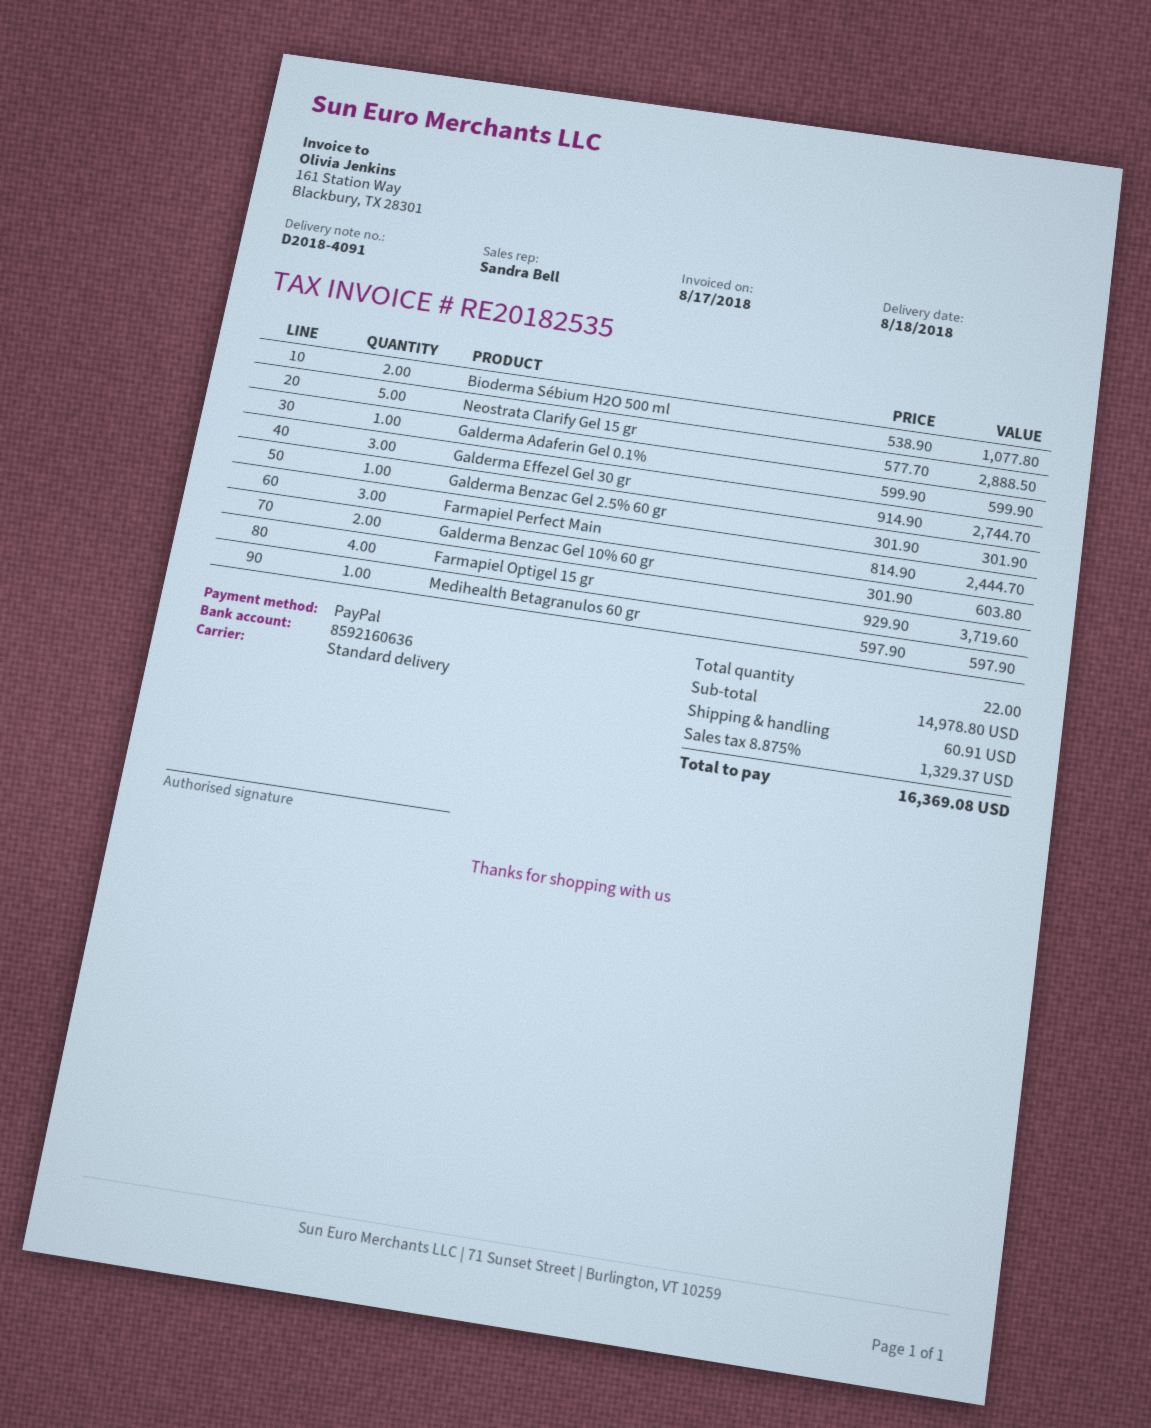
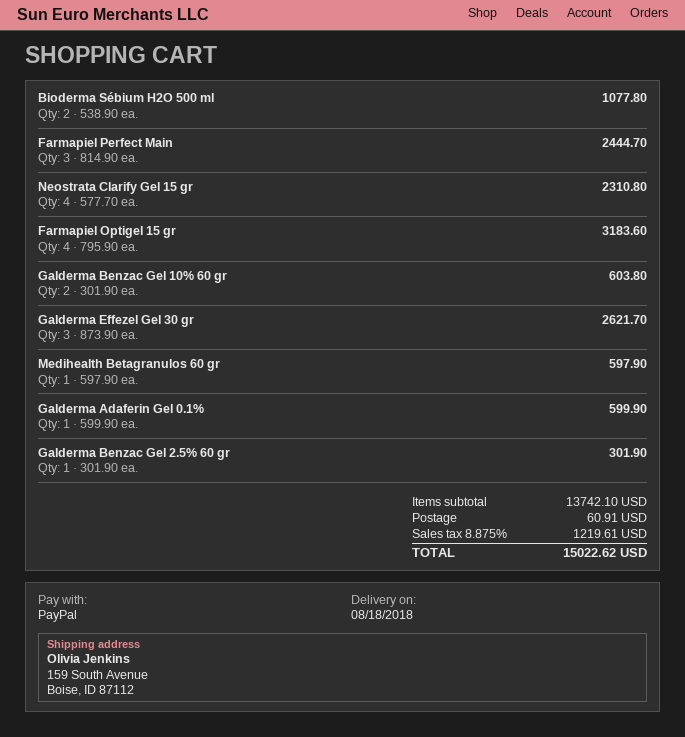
Neostrata Clarify Gel 15 gr: 5 x 577.70 = 2888.50 -> 4 x 577.70 = 2310.80
Galderma Effezel Gel 30 gr: 3 x 914.90 = 2744.70 -> 3 x 873.90 = 2621.70
Farmapiel Optigel 15 gr: 4 x 929.90 = 3719.60 -> 4 x 795.90 = 3183.60
subtotal: 14978.80 -> 13742.10
tax: 8.875% = 1329.37 -> 8.875% = 1219.61
total: 16369.08 -> 15022.62

